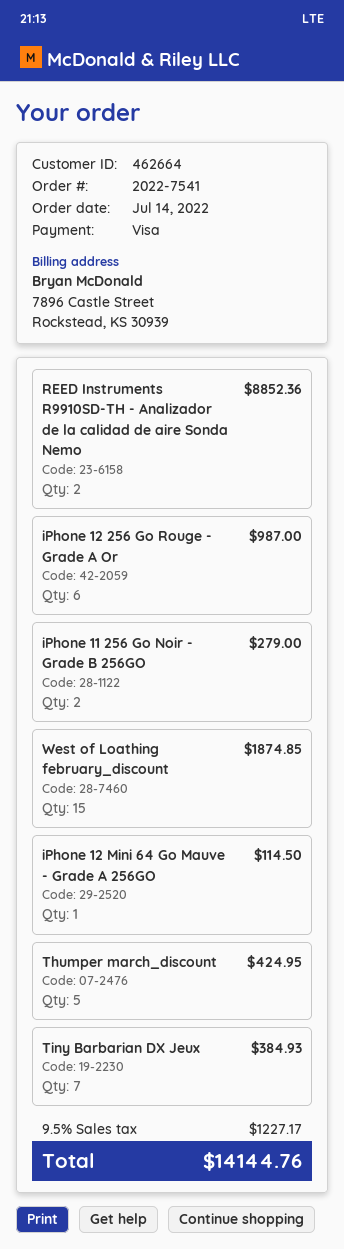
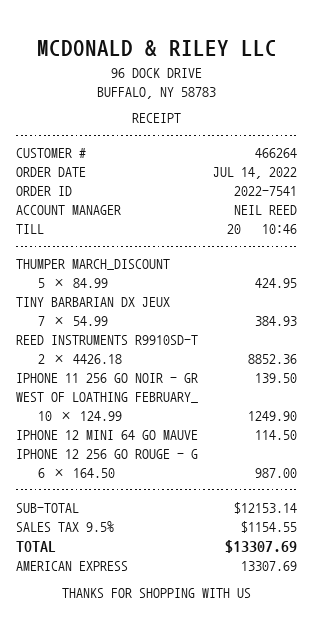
customer number: 462664 -> 466264
payment method: Visa -> American Express
iPhone 11 256 Go Noir - Grade B 256GO: 2 for 279.00 -> 1 for 139.50
West of Loathing february_discount: 15 for 1874.85 -> 10 for 1249.90
tax: 9.5% = 1227.17 -> 9.5% = 1154.55
total: 14144.76 -> 13307.69

